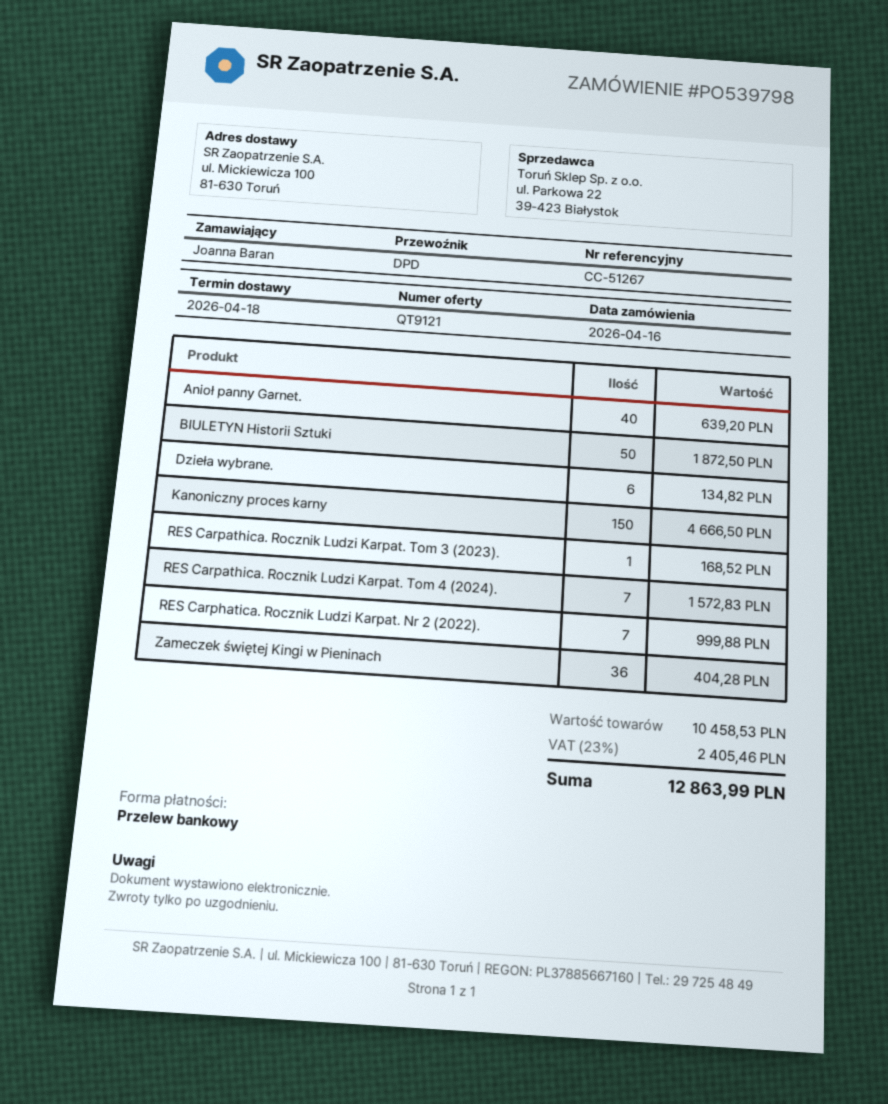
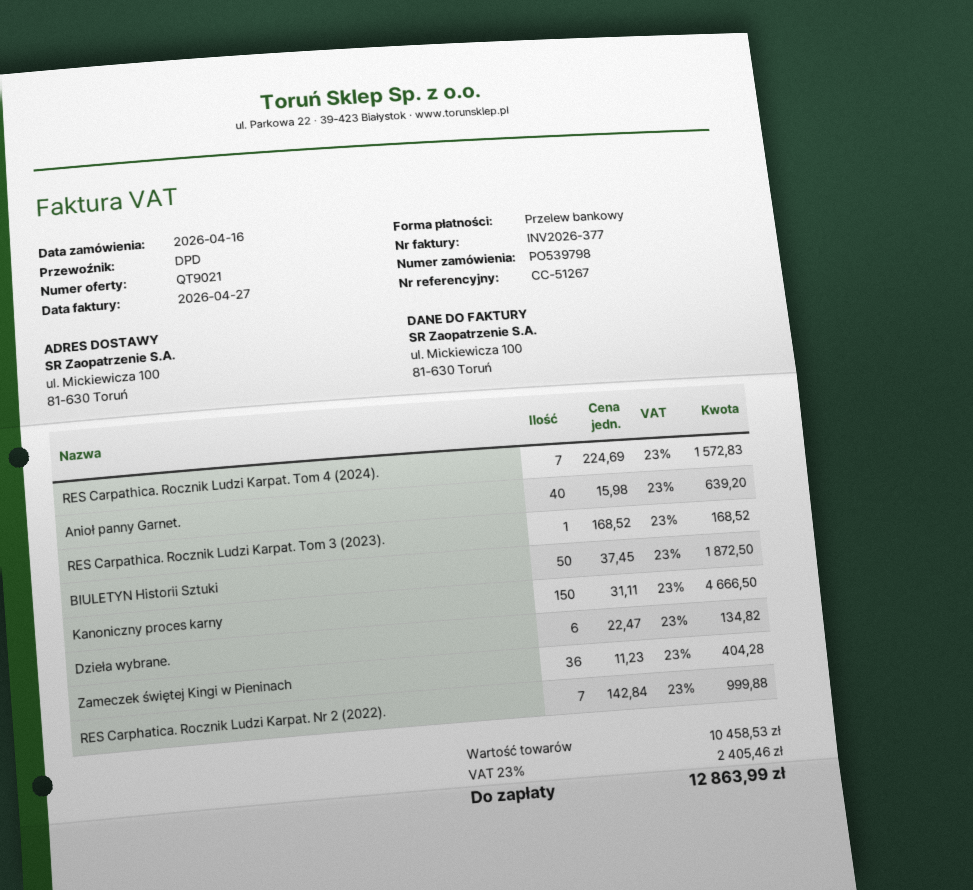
quote number: QT9121 -> QT9021

